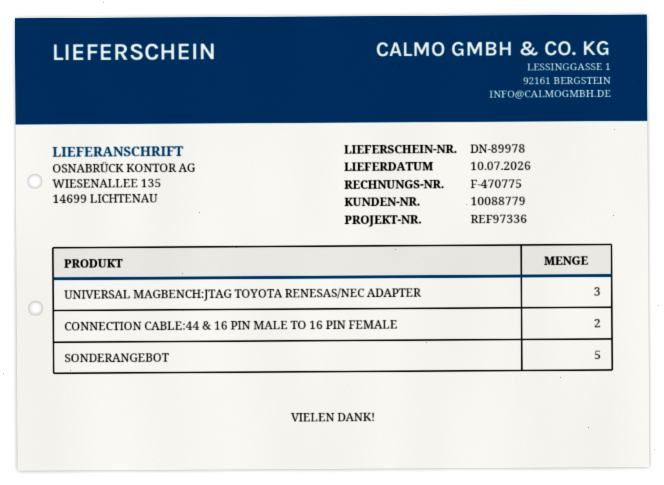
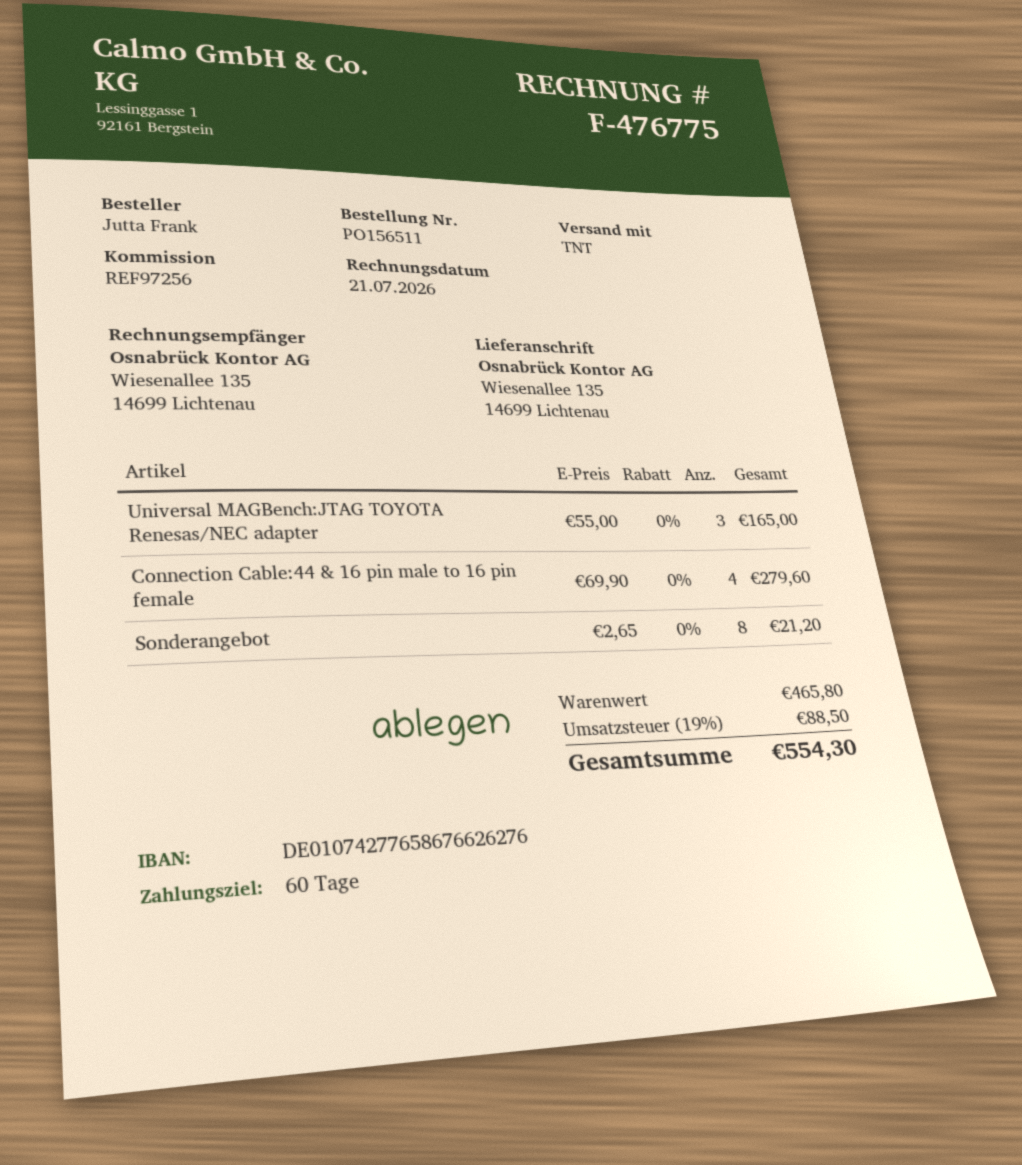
invoice number: F-470775 -> F-476775
reference: REF97336 -> REF97256
CONNECTION CABLE:44 & 16 PIN MALE TO 16 PIN FEMALE: 2 -> 4
SONDERANGEBOT: 5 -> 8

